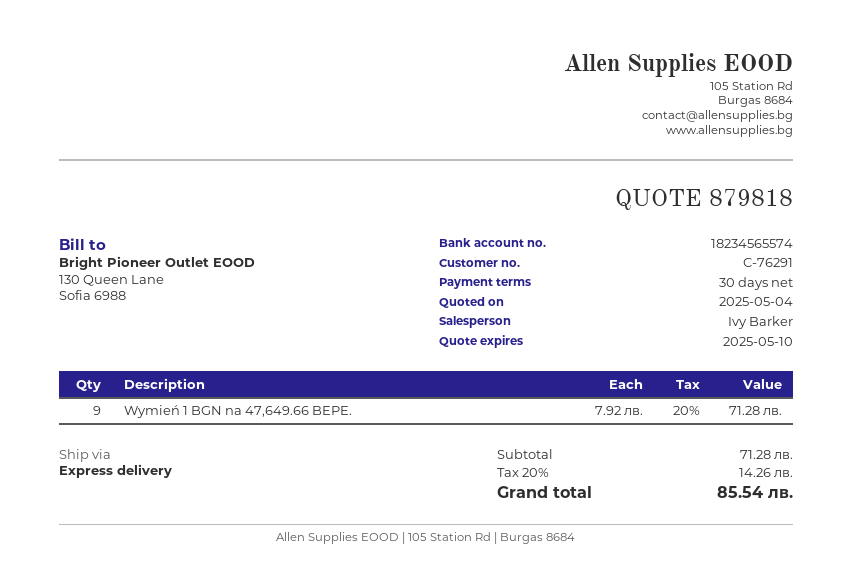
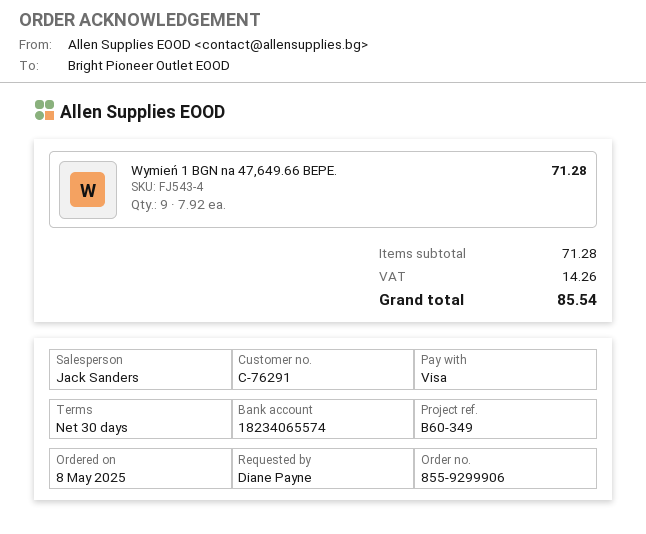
sales rep: Ivy Barker -> Jack Sanders
bank account: 18234565574 -> 18234065574

